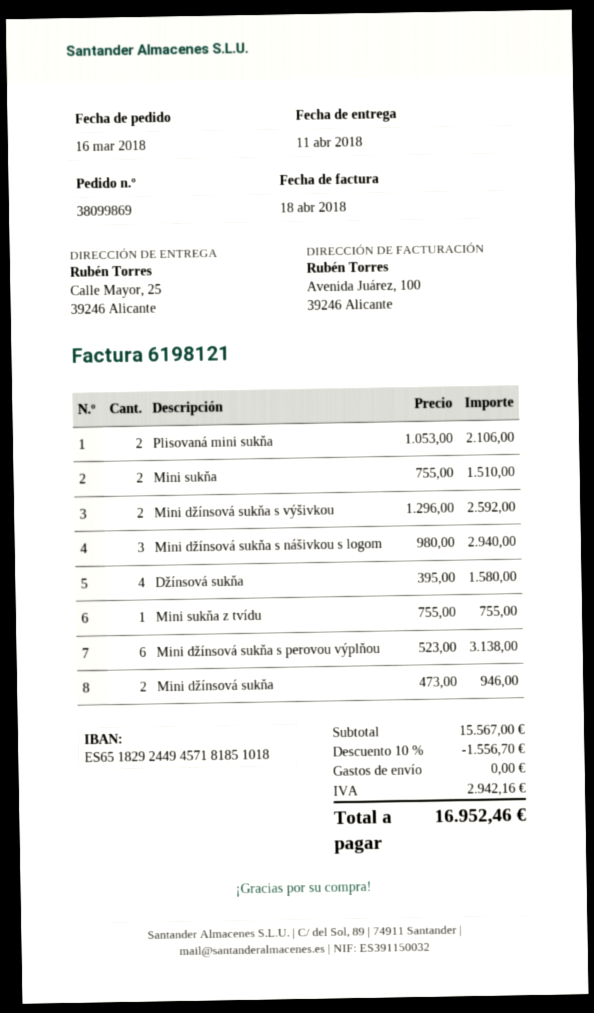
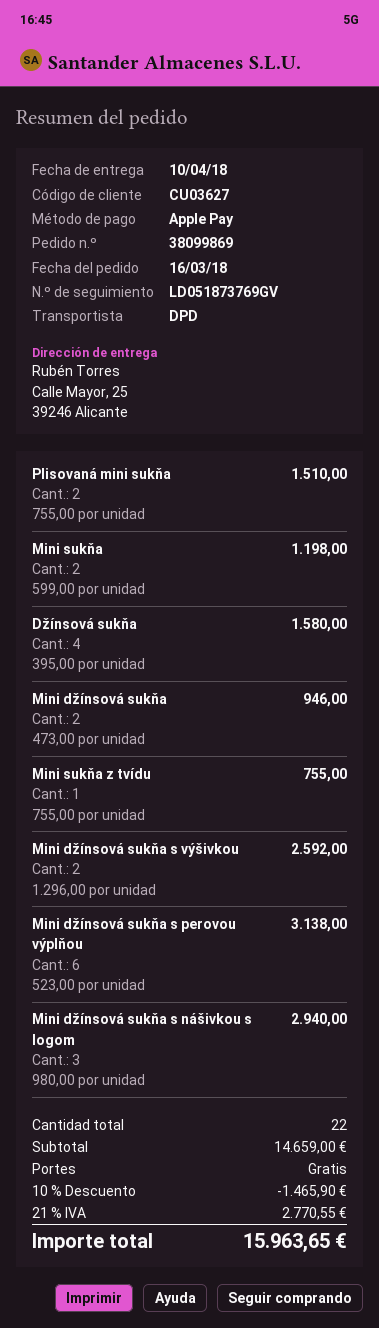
delivery date: 2018-04-11 -> 2018-04-10
Plisovaná mini sukňa: 2 x 1053.00 = 2106.00 -> 2 x 755.00 = 1510.00
Mini sukňa: 2 x 755.00 = 1510.00 -> 2 x 599.00 = 1198.00
subtotal: 15567.00 -> 14659.00
discount: 10% = 1556.70 -> 10% = 1465.90
tax: 2942.16 -> 2770.55
total: 16952.46 -> 15963.65

